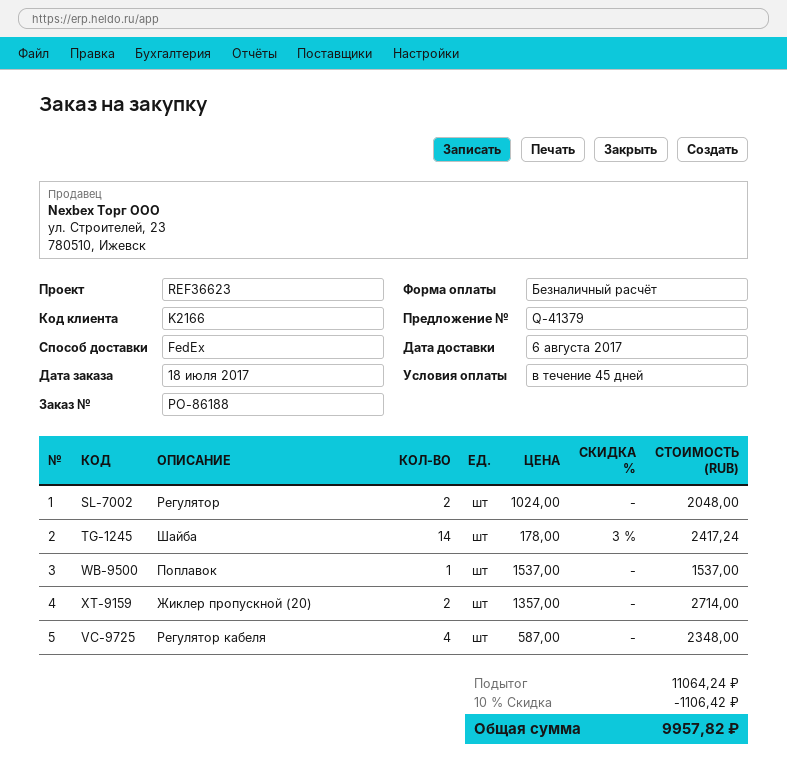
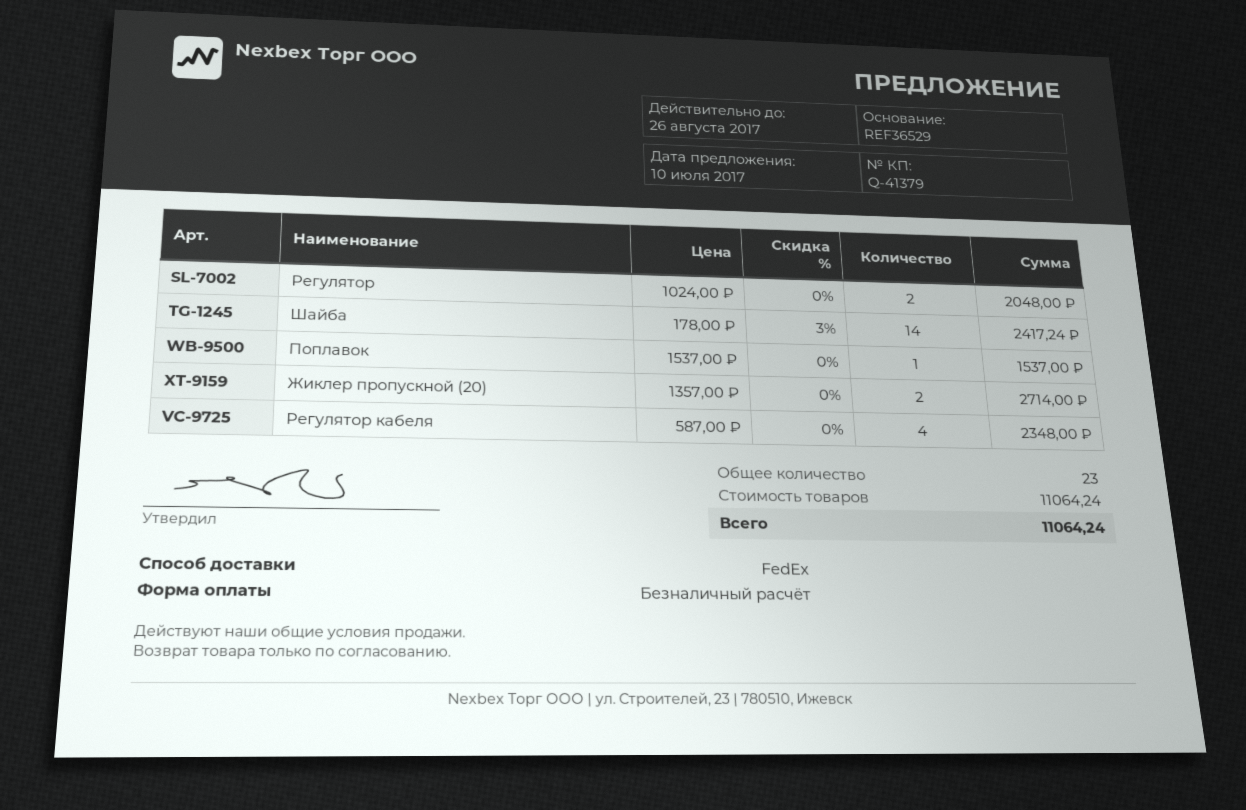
reference: REF36623 -> REF36529
discount: 10% = 1106.42 -> none
total: 9957.82 -> 11064.24

